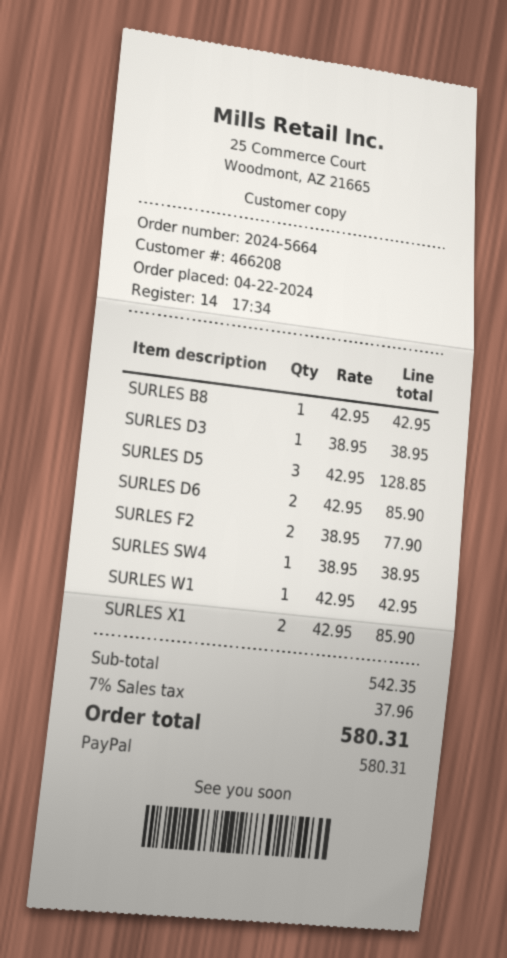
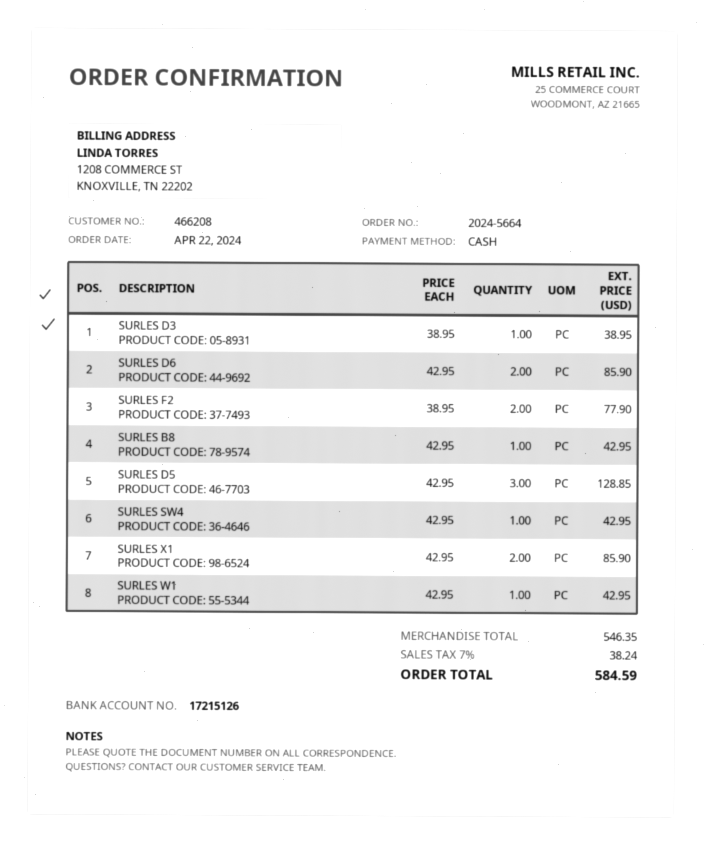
payment method: PayPal -> cash
SURLES SW4: 1 x 38.95 = 38.95 -> 1 x 42.95 = 42.95
subtotal: 542.35 -> 546.35
tax: 7% = 37.96 -> 7% = 38.24
total: 580.31 -> 584.59

